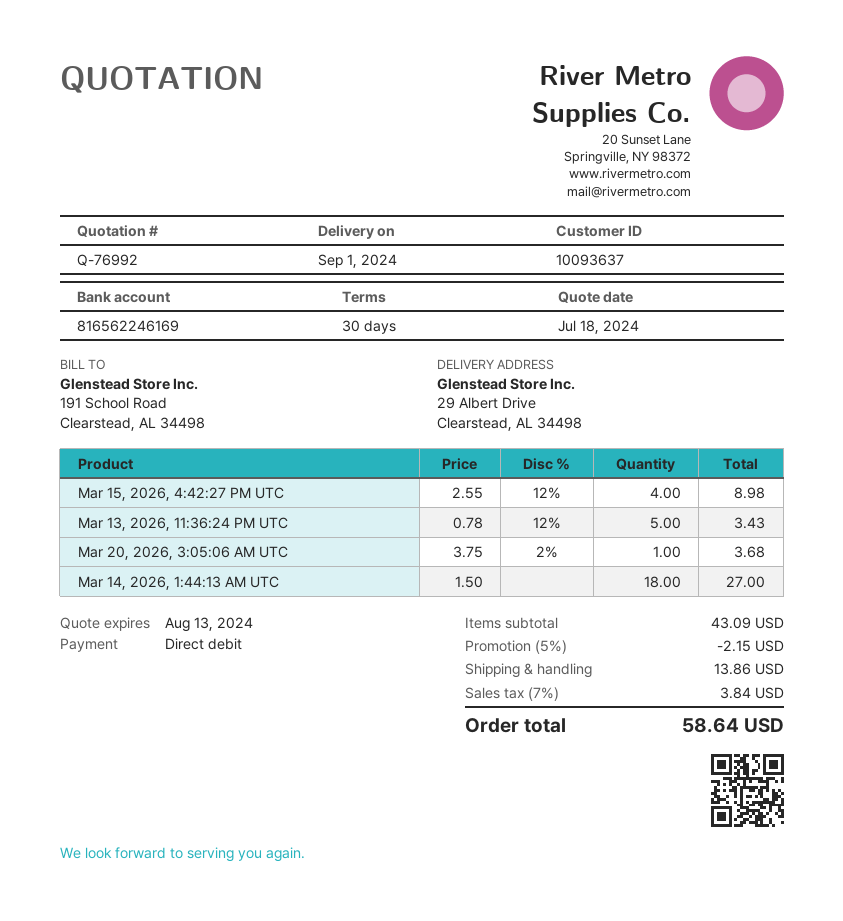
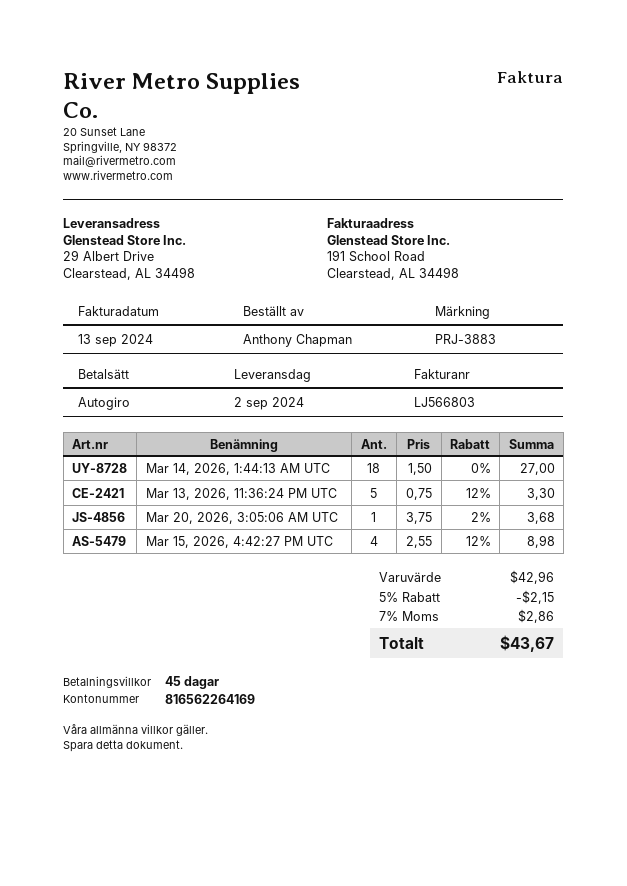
delivery date: 2024-09-01 -> 2024-09-02
payment terms: 30 days -> 45 days
bank account: 816562246169 -> 816562264169
Mar 13, 2026, 11:36:24 PM UTC: 5 x 0.78 - 12% = 3.43 -> 5 x 0.75 - 12% = 3.30
subtotal: 43.09 -> 42.96
shipping: 13.86 -> none
tax: 7% = 3.84 -> 7% = 2.86
total: 58.64 -> 43.67

